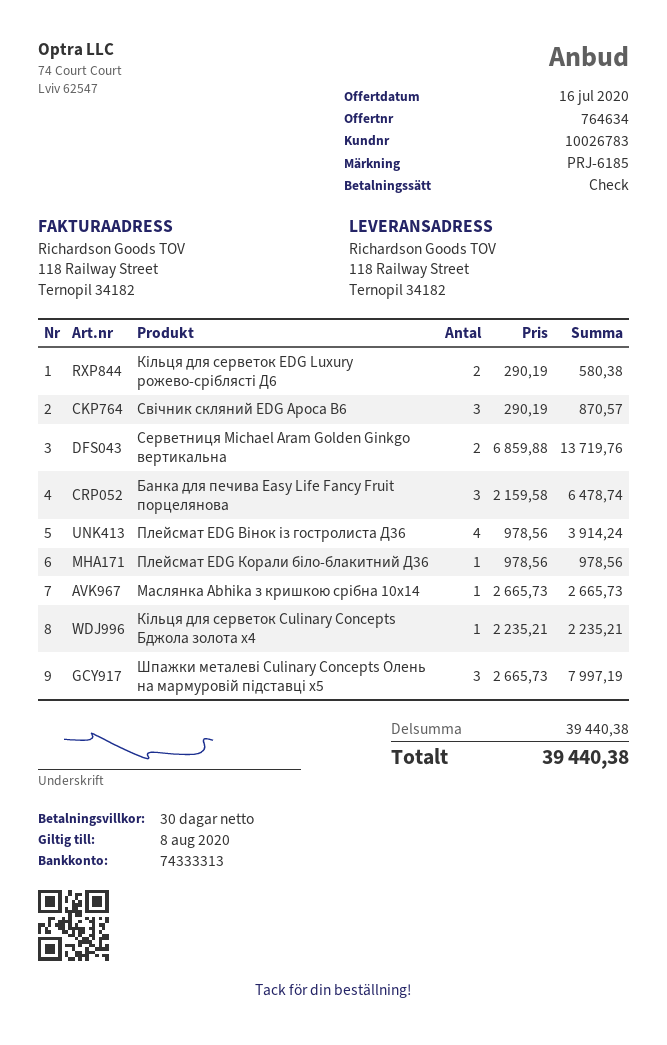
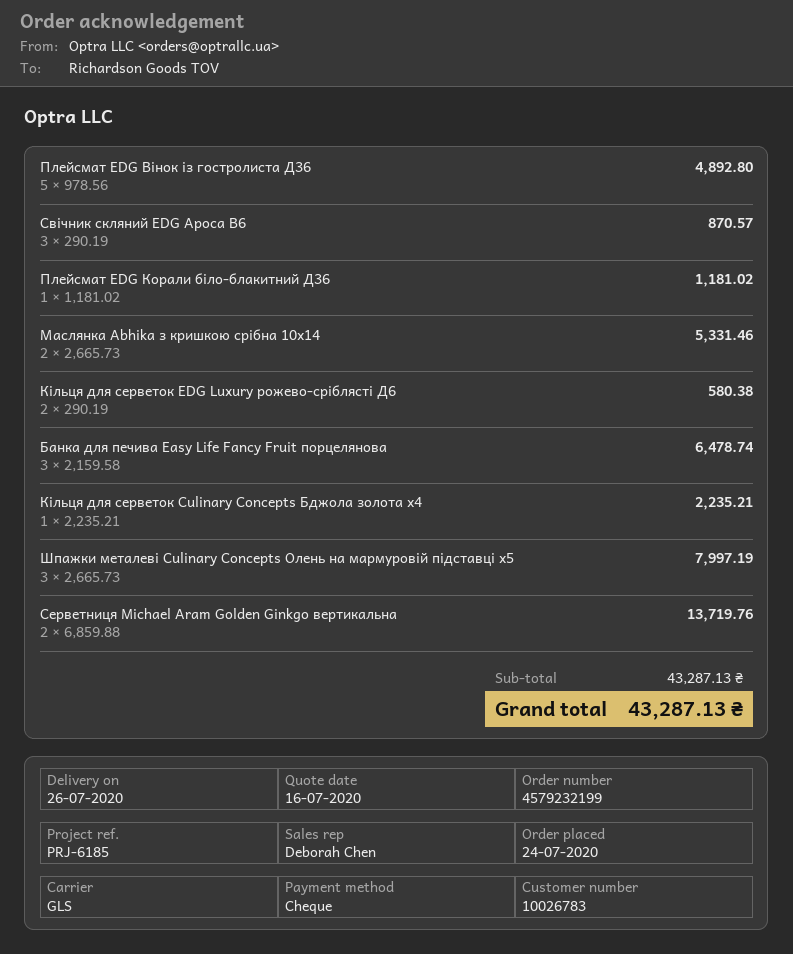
Плейсмат EDG Вінок із гостролиста Д36: 4 x 978.56 = 3914.24 -> 5 x 978.56 = 4892.80
Плейсмат EDG Корали біло-блакитний Д36: 1 x 978.56 = 978.56 -> 1 x 1181.02 = 1181.02
Маслянка Abhika з кришкою срібна 10х14: 1 x 2665.73 = 2665.73 -> 2 x 2665.73 = 5331.46
subtotal: 39440.38 -> 43287.13
total: 39440.38 -> 43287.13

